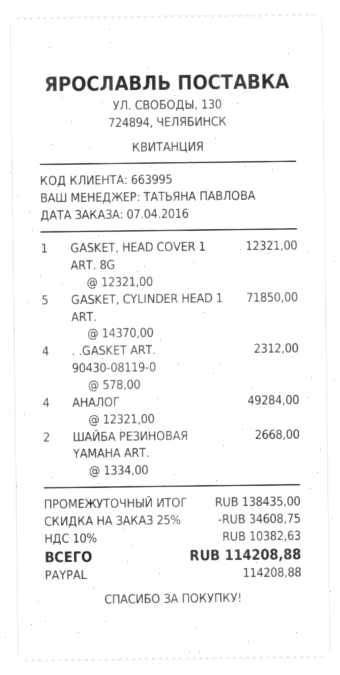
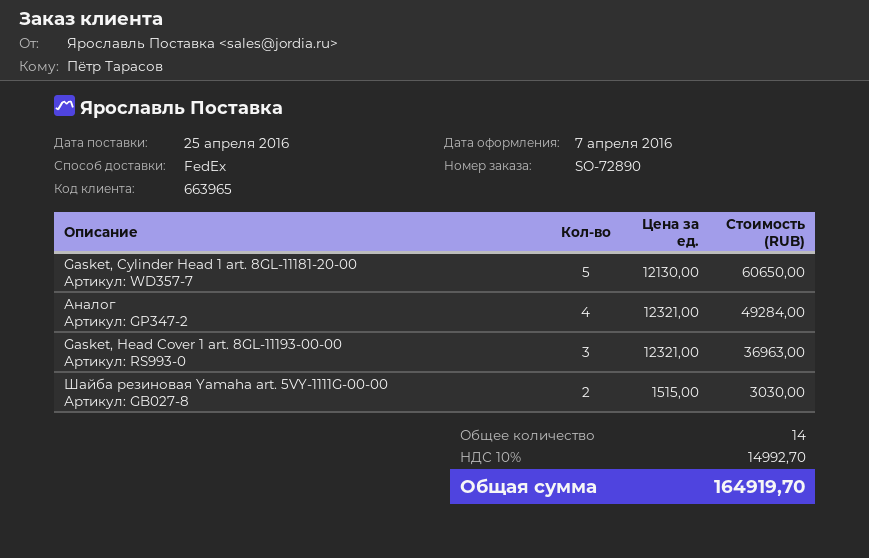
customer number: 663995 -> 663965
GASKET, HEAD COVER 1 ART. 8G: 1 x 12321.00 = 12321.00 -> 3 x 12321.00 = 36963.00
GASKET, CYLINDER HEAD 1 ART.: 5 x 14370.00 = 71850.00 -> 5 x 12130.00 = 60650.00
. .GASKET ART. 90430-08119-0: 4 x 578.00 = 2312.00 -> none
ШАЙБА РЕЗИНОВАЯ YAMAHA ART.: 2 x 1334.00 = 2668.00 -> 2 x 1515.00 = 3030.00
discount: 25% = 34608.75 -> none
tax: 10% = 10382.63 -> 10% = 14992.70
total: 114208.88 -> 164919.70

